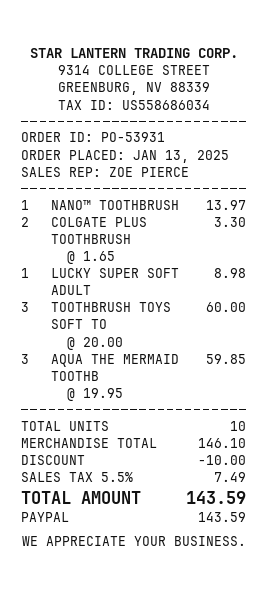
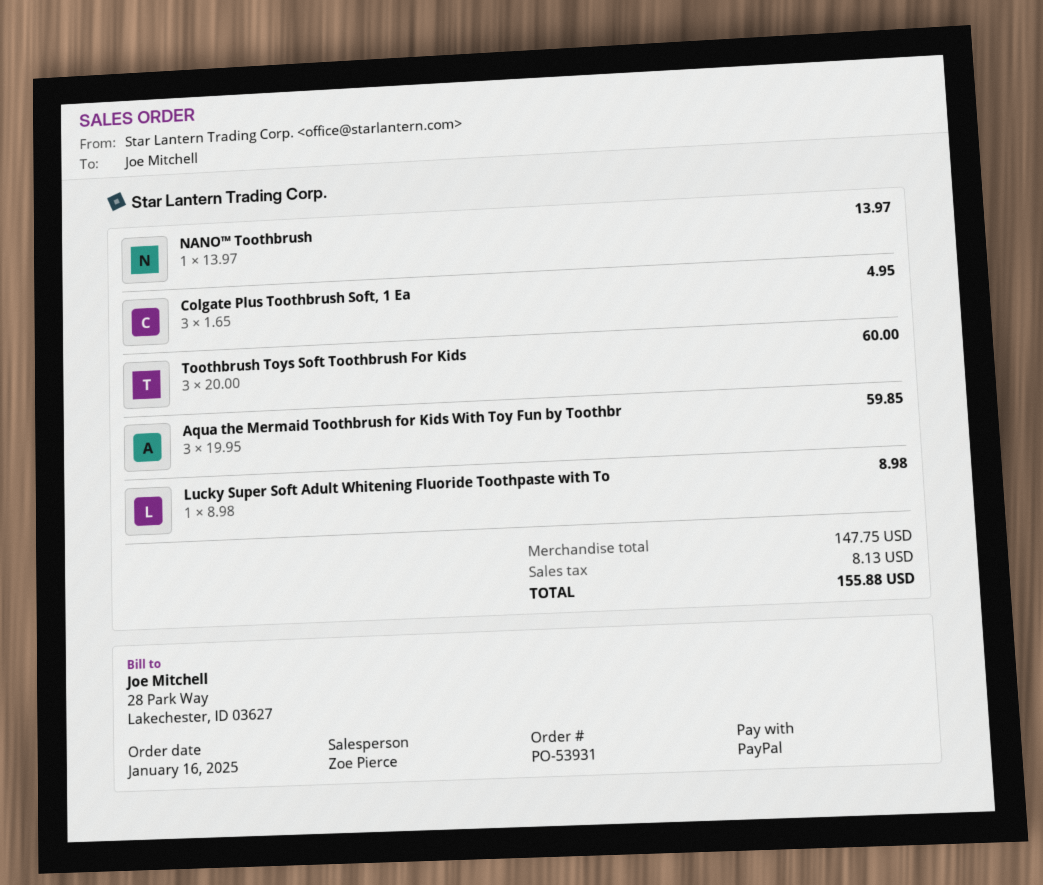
order date: 2025-01-13 -> 2025-01-16
COLGATE PLUS TOOTHBRUSH: 2 x 1.65 = 3.30 -> 3 x 1.65 = 4.95
subtotal: 146.10 -> 147.75
discount: 10.00 -> none
tax: 7.49 -> 8.13
total: 143.59 -> 155.88

